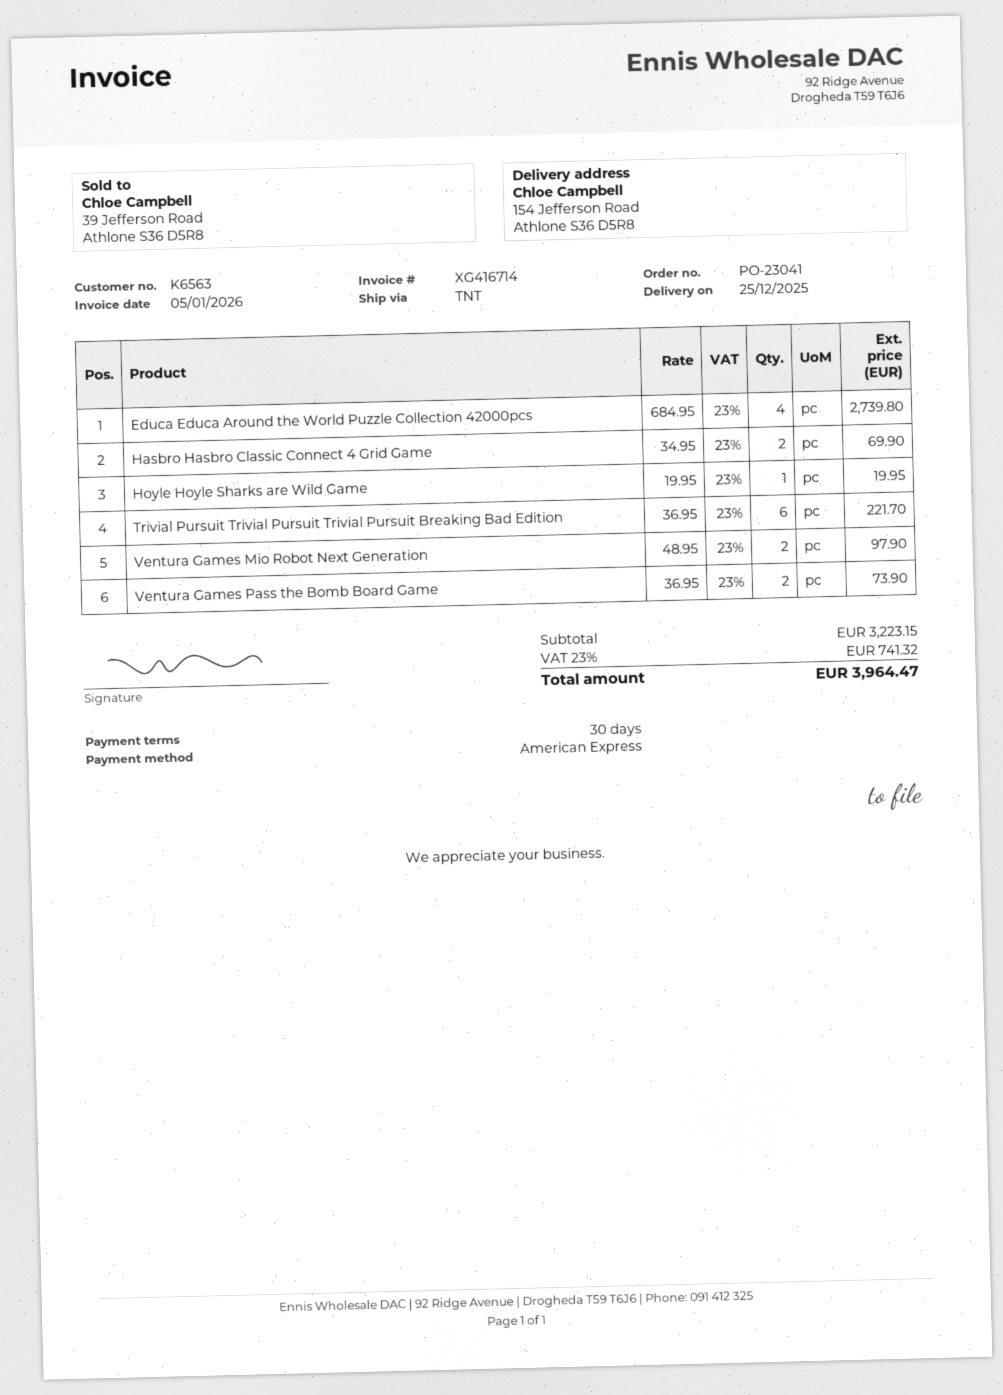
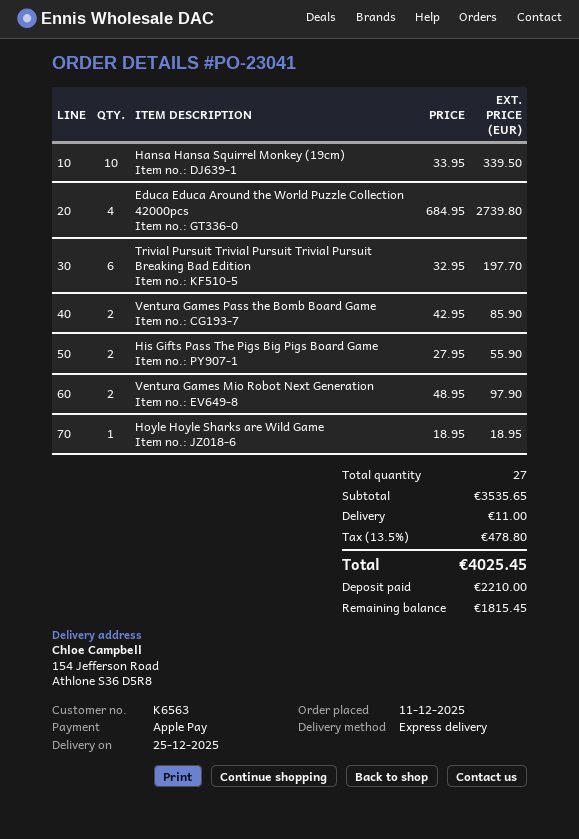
payment method: American Express -> Apple Pay
shipping method: TNT -> express
Hasbro Hasbro Classic Connect 4 Grid Game: 2 x 34.95 = 69.90 -> none
Hoyle Hoyle Sharks are Wild Game: 1 x 19.95 = 19.95 -> 1 x 18.95 = 18.95
Trivial Pursuit Trivial Pursuit Trivial Pursuit Breaking Bad Edition: 6 x 36.95 = 221.70 -> 6 x 32.95 = 197.70
Ventura Games Pass the Bomb Board Game: 2 x 36.95 = 73.90 -> 2 x 42.95 = 85.90
Hansa Hansa Squirrel Monkey (19cm): none -> 10 x 33.95 = 339.50
His Gifts Pass The Pigs Big Pigs Board Game: none -> 2 x 27.95 = 55.90
subtotal: 3223.15 -> 3535.65
shipping: none -> 11.00
tax: 23% = 741.32 -> 13.5% = 478.80
total: 3964.47 -> 4025.45

